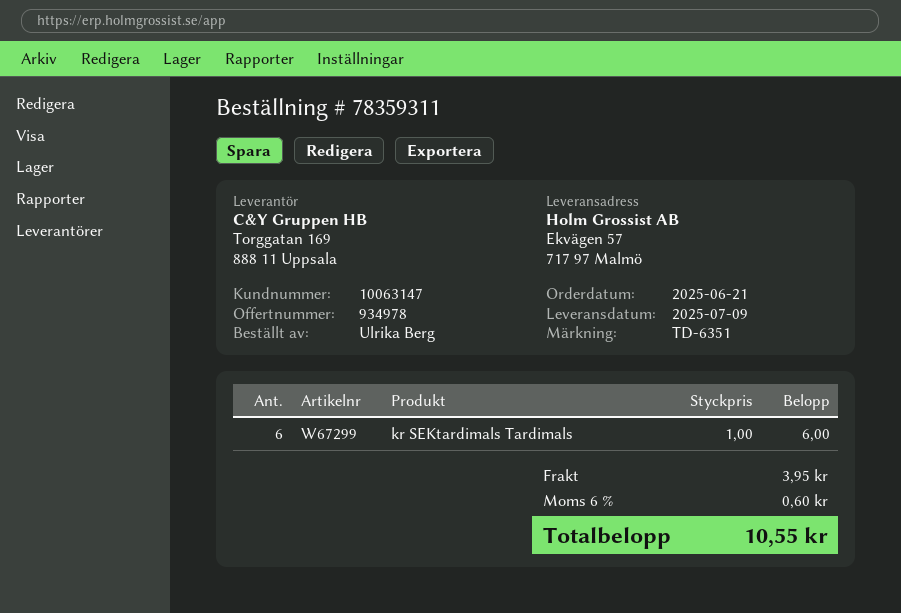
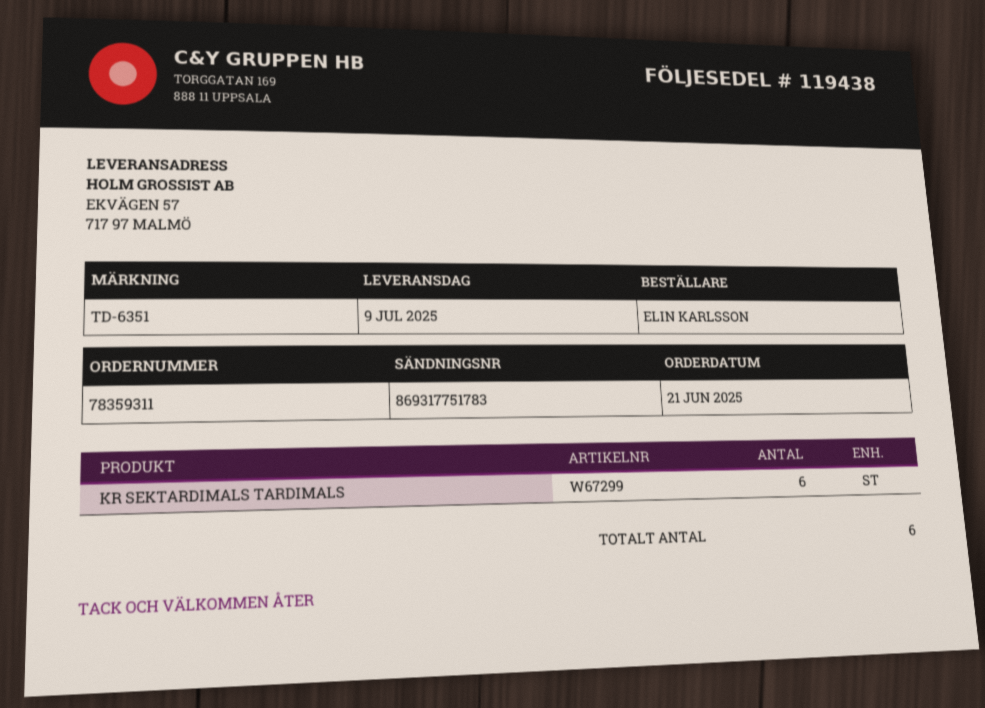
ordered by: Ulrika Berg -> ELIN KARLSSON

